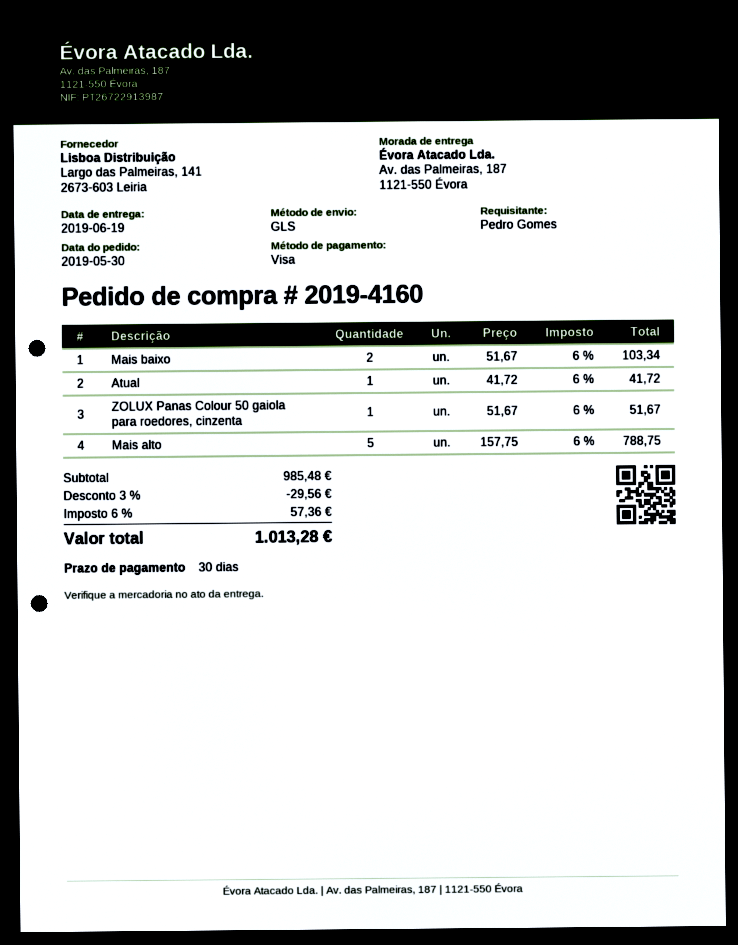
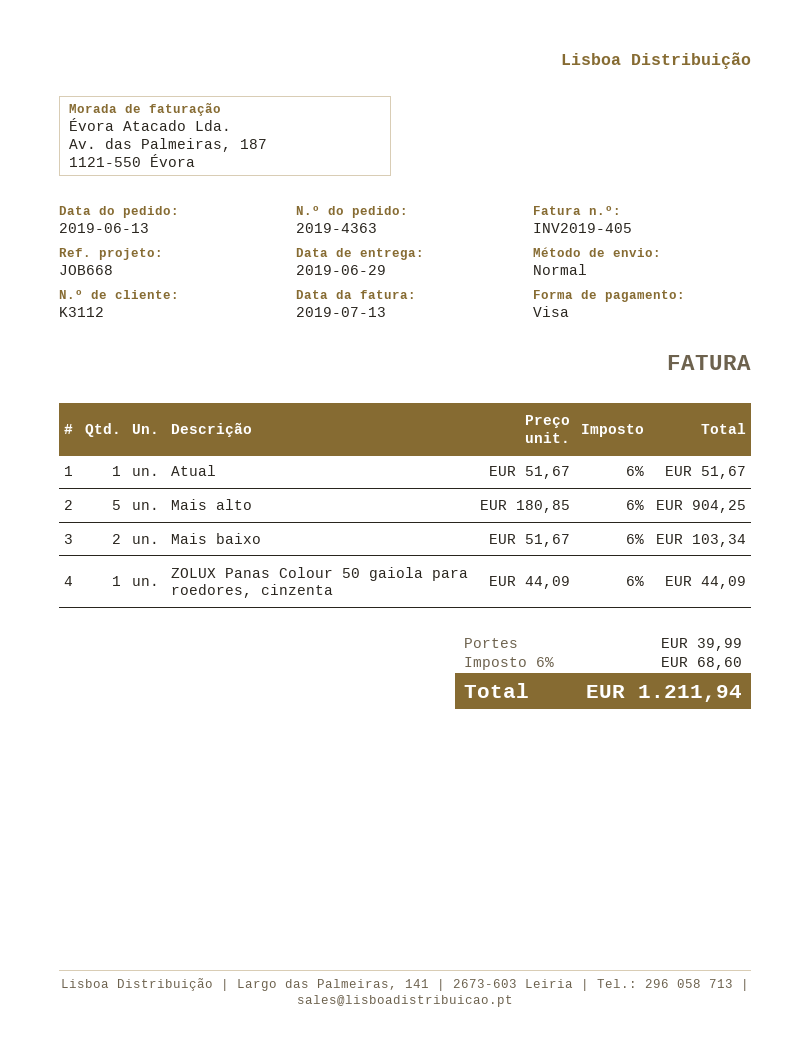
order number: 2019-4160 -> 2019-4363
order date: 2019-05-30 -> 2019-06-13
delivery date: 2019-06-19 -> 2019-06-29
shipping method: GLS -> standard
Atual: 1 x 41.72 = 41.72 -> 1 x 51.67 = 51.67
ZOLUX Panas Colour 50 gaiola para roedores, cinzenta: 1 x 51.67 = 51.67 -> 1 x 44.09 = 44.09
Mais alto: 5 x 157.75 = 788.75 -> 5 x 180.85 = 904.25
discount: 3% = 29.56 -> none
shipping: none -> 39.99
tax: 6% = 57.36 -> 6% = 68.60
total: 1013.28 -> 1211.94

